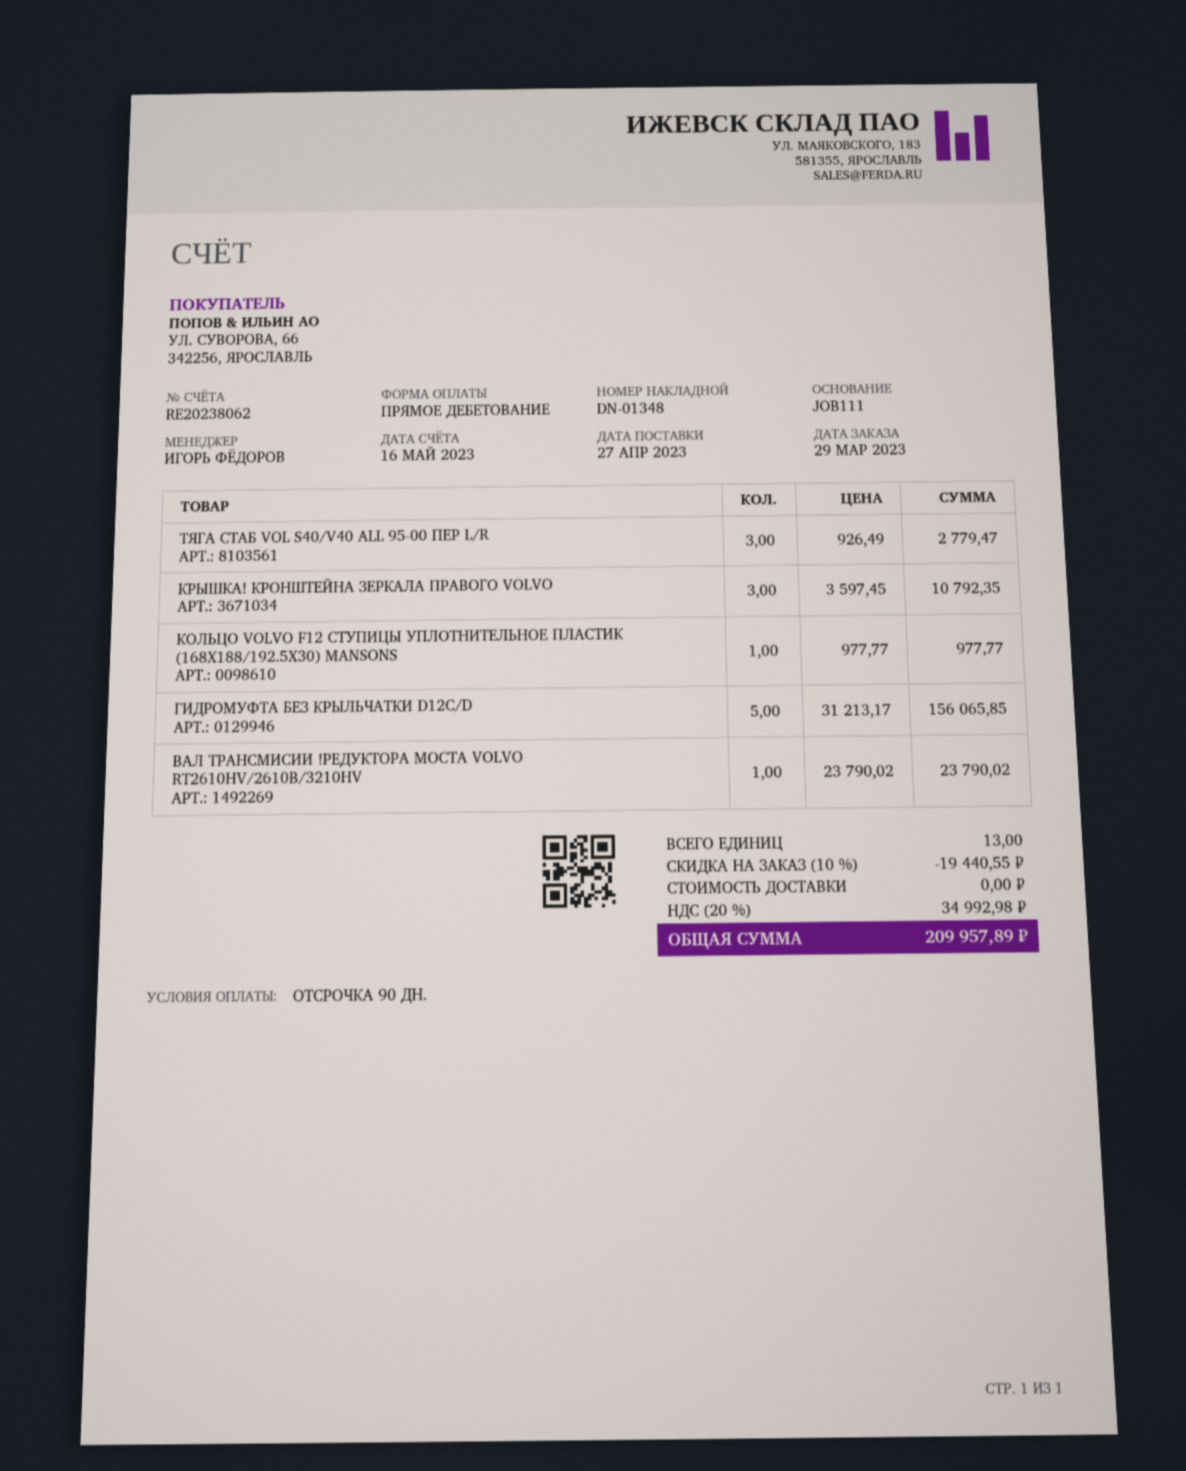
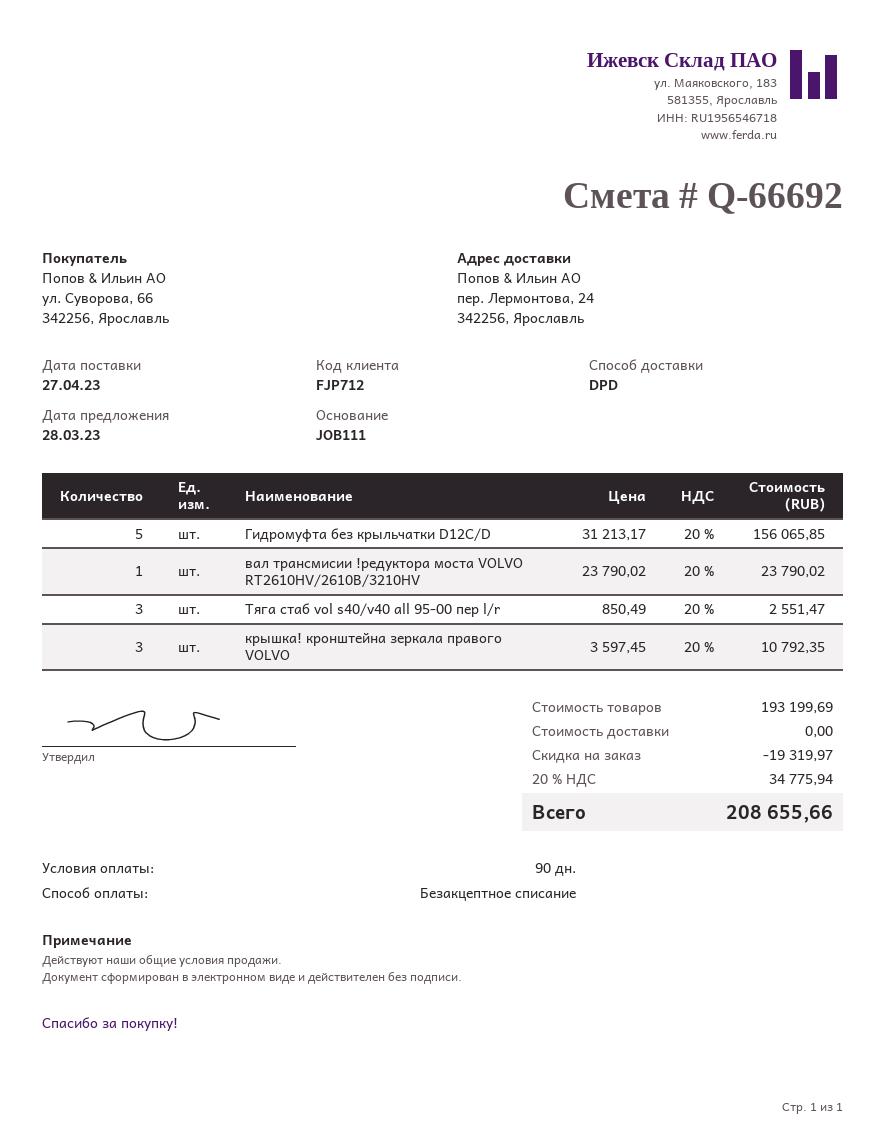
ТЯГА СТАБ VOL S40/V40 ALL 95-00 ПЕР L/R: 3 x 926.49 = 2779.47 -> 3 x 850.49 = 2551.47
КОЛЬЦО VOLVO F12 СТУПИЦЫ УПЛОТНИТЕЛЬНОЕ ПЛАСТИК (168X188/192.5X30) MANSONS: 1 x 977.77 = 977.77 -> none
discount: 19440.55 -> 19319.97
tax: 20% = 34992.98 -> 20% = 34775.94
total: 209957.89 -> 208655.66

